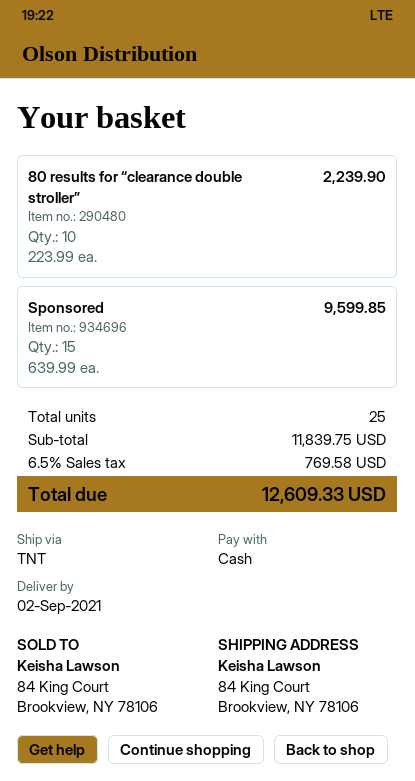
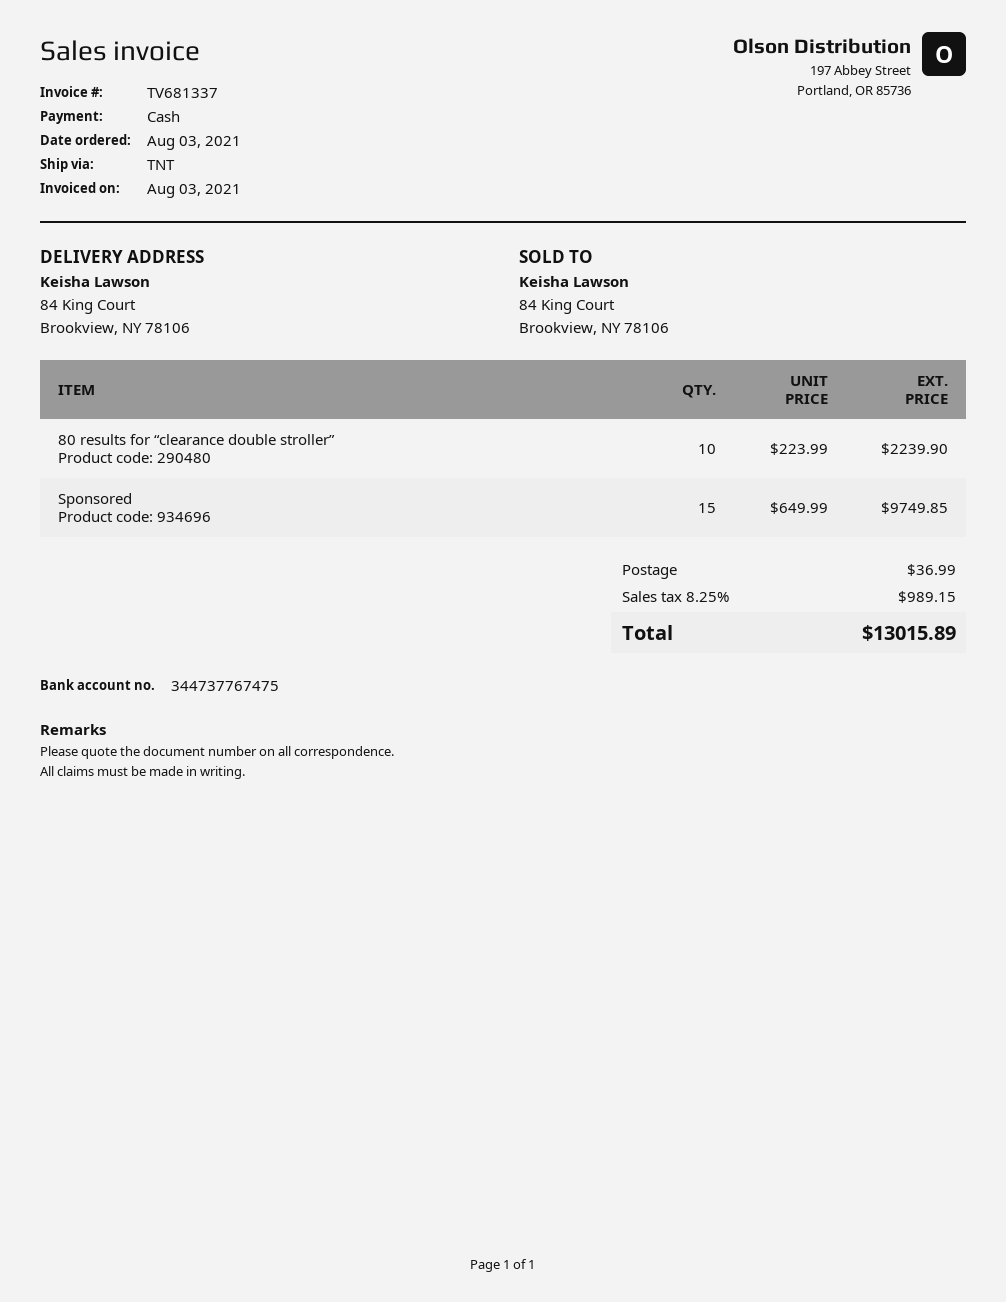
Sponsored: 15 x 639.99 = 9599.85 -> 15 x 649.99 = 9749.85
shipping: none -> 36.99
tax: 6.5% = 769.58 -> 8.25% = 989.15
total: 12609.33 -> 13015.89

